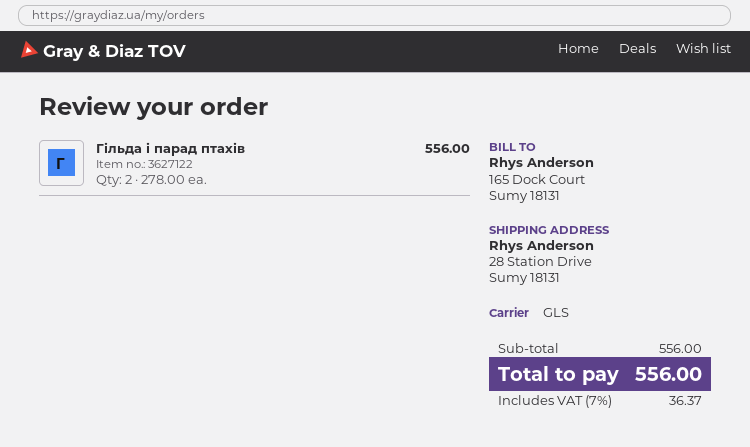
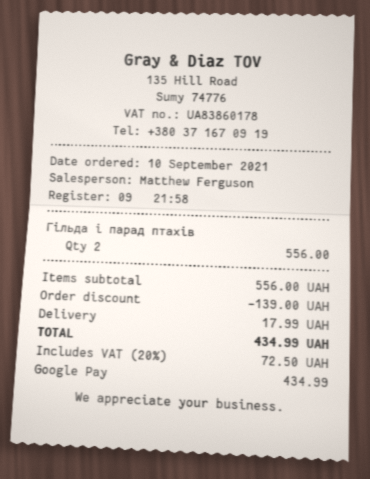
discount: none -> 139.00
shipping: none -> 17.99
tax: 7% = 36.37 -> 20% = 72.50
total: 556.00 -> 434.99

